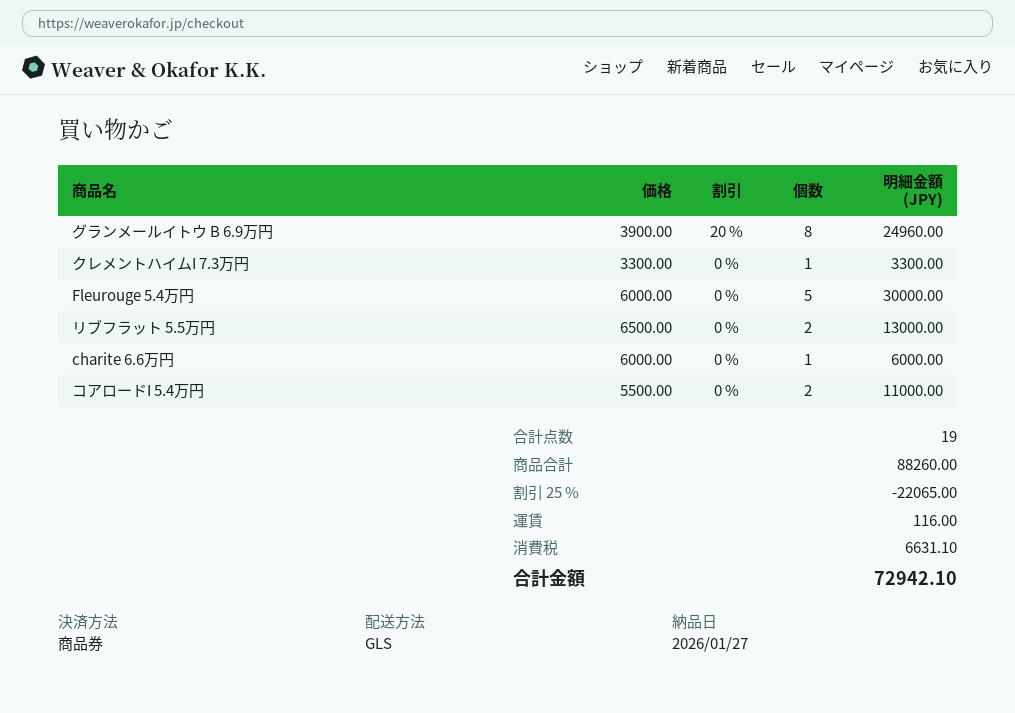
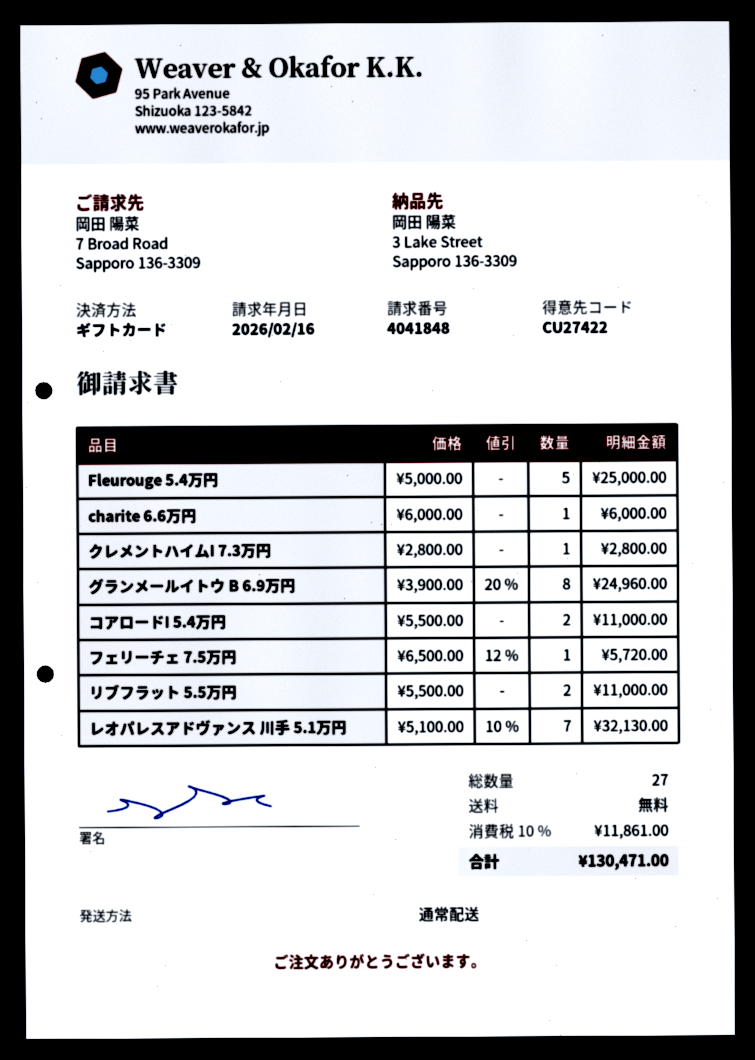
shipping method: GLS -> standard
クレメントハイムI 7.3万円: 1 x 3300.00 = 3300.00 -> 1 x 2800.00 = 2800.00
Fleurouge 5.4万円: 5 x 6000.00 = 30000.00 -> 5 x 5000.00 = 25000.00
リブフラット 5.5万円: 2 x 6500.00 = 13000.00 -> 2 x 5500.00 = 11000.00
フェリーチェ 7.5万円: none -> 1 x 6500.00 - 12% = 5720.00
レオパレスアドヴァンス 川手 5.1万円: none -> 7 x 5100.00 - 10% = 32130.00
total quantity: 19 -> 27
discount: 25% = 22065.00 -> none
shipping: 116.00 -> 0.00
tax: 6631.10 -> 11861.00
total: 72942.10 -> 130471.00

